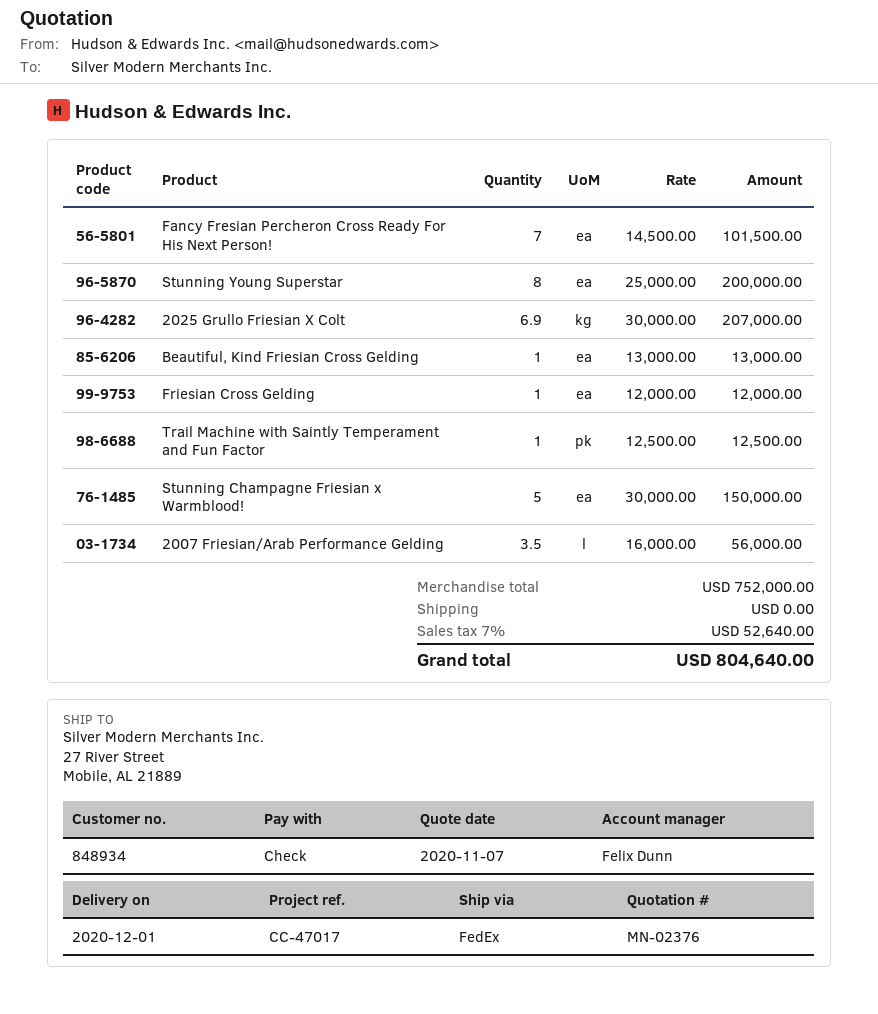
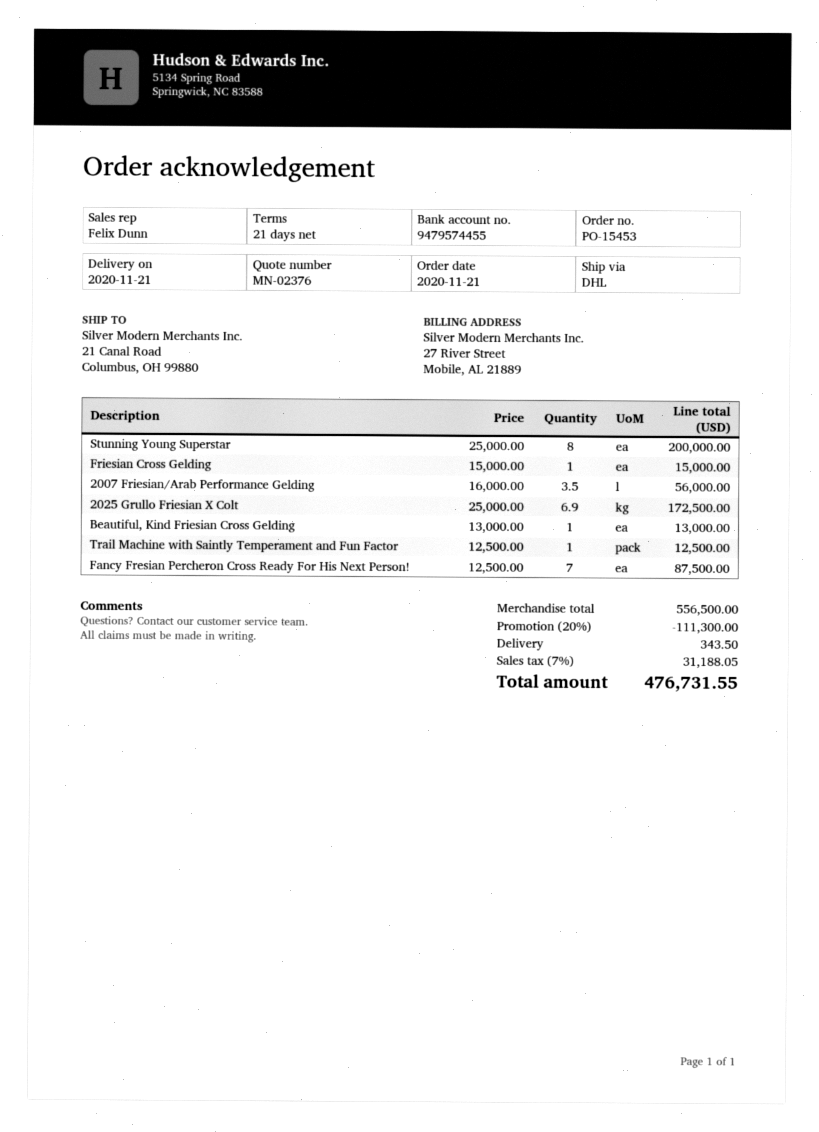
delivery date: 2020-12-01 -> 2020-11-21
shipping method: FedEx -> DHL
ship to: 27 River Street, Mobile, AL 21889 -> 21 Canal Road, Columbus, OH 99880
Fancy Fresian Percheron Cross Ready For His Next Person!: 7 x 14500.00 = 101500.00 -> 7 x 12500.00 = 87500.00
2025 Grullo Friesian X Colt: 6.9 x 30000.00 = 207000.00 -> 6.9 x 25000.00 = 172500.00
Friesian Cross Gelding: 1 x 12000.00 = 12000.00 -> 1 x 15000.00 = 15000.00
Stunning Champagne Friesian x Warmblood!: 5 x 30000.00 = 150000.00 -> none
subtotal: 752000.00 -> 556500.00
discount: none -> 20% = 111300.00
shipping: 0.00 -> 343.50
tax: 7% = 52640.00 -> 7% = 31188.05
total: 804640.00 -> 476731.55

